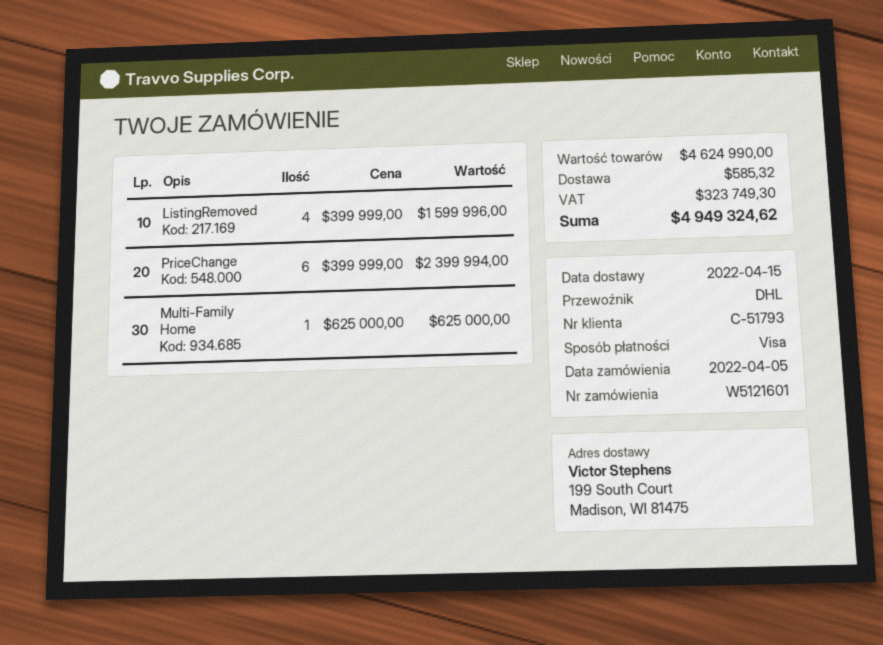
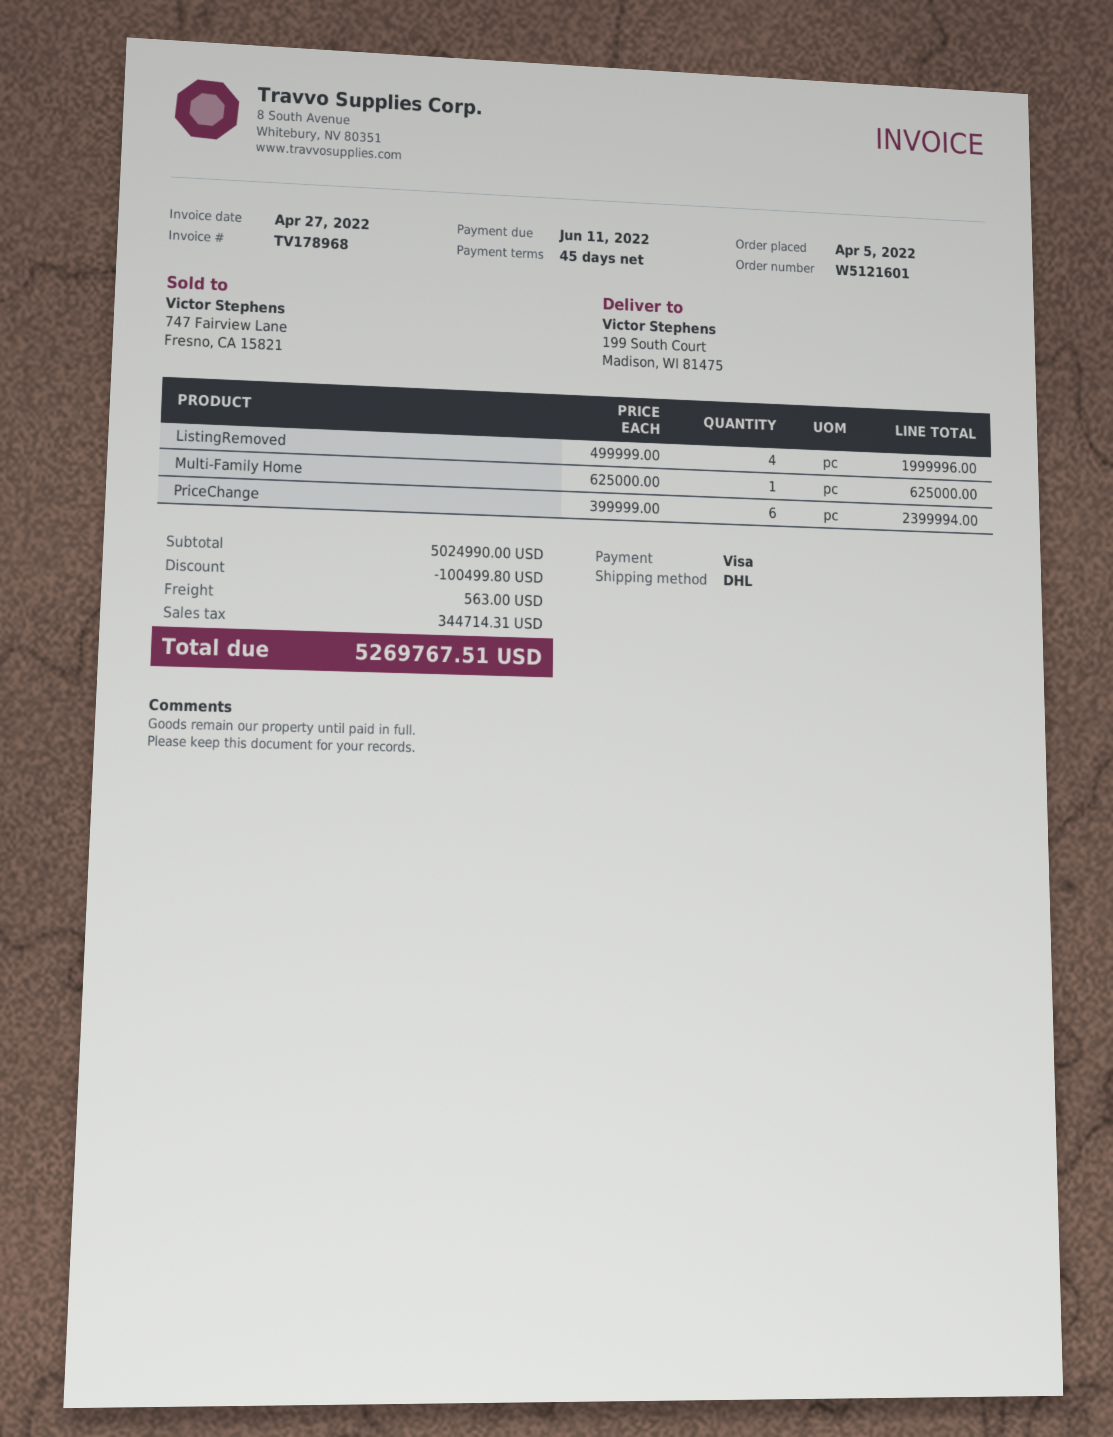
ListingRemoved: 4 x 399999.00 = 1599996.00 -> 4 x 499999.00 = 1999996.00
subtotal: 4624990.00 -> 5024990.00
discount: none -> 100499.80
shipping: 585.32 -> 563.00
tax: 323749.30 -> 344714.31
total: 4949324.62 -> 5269767.51

